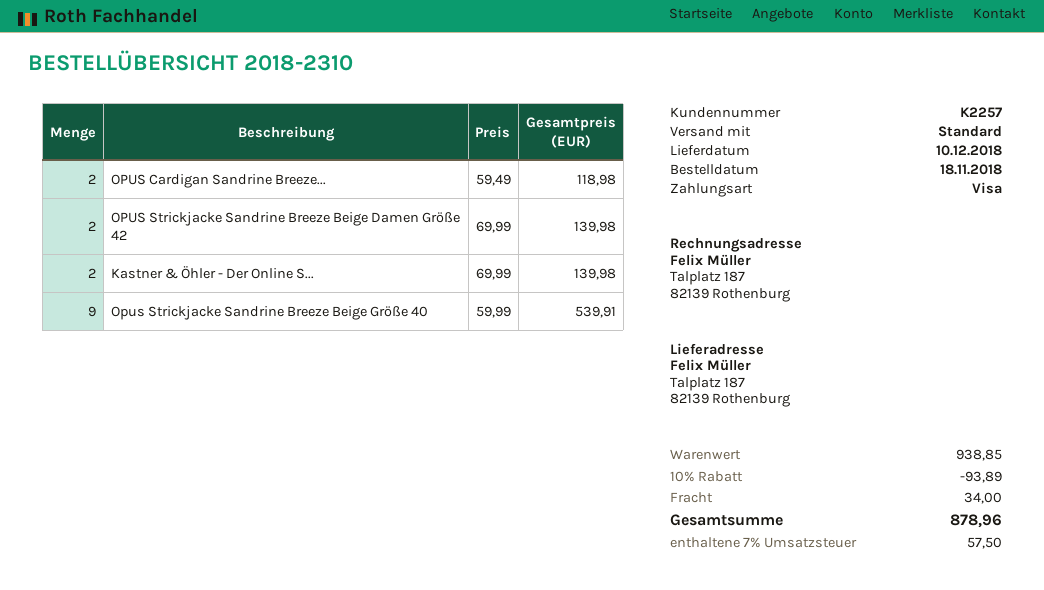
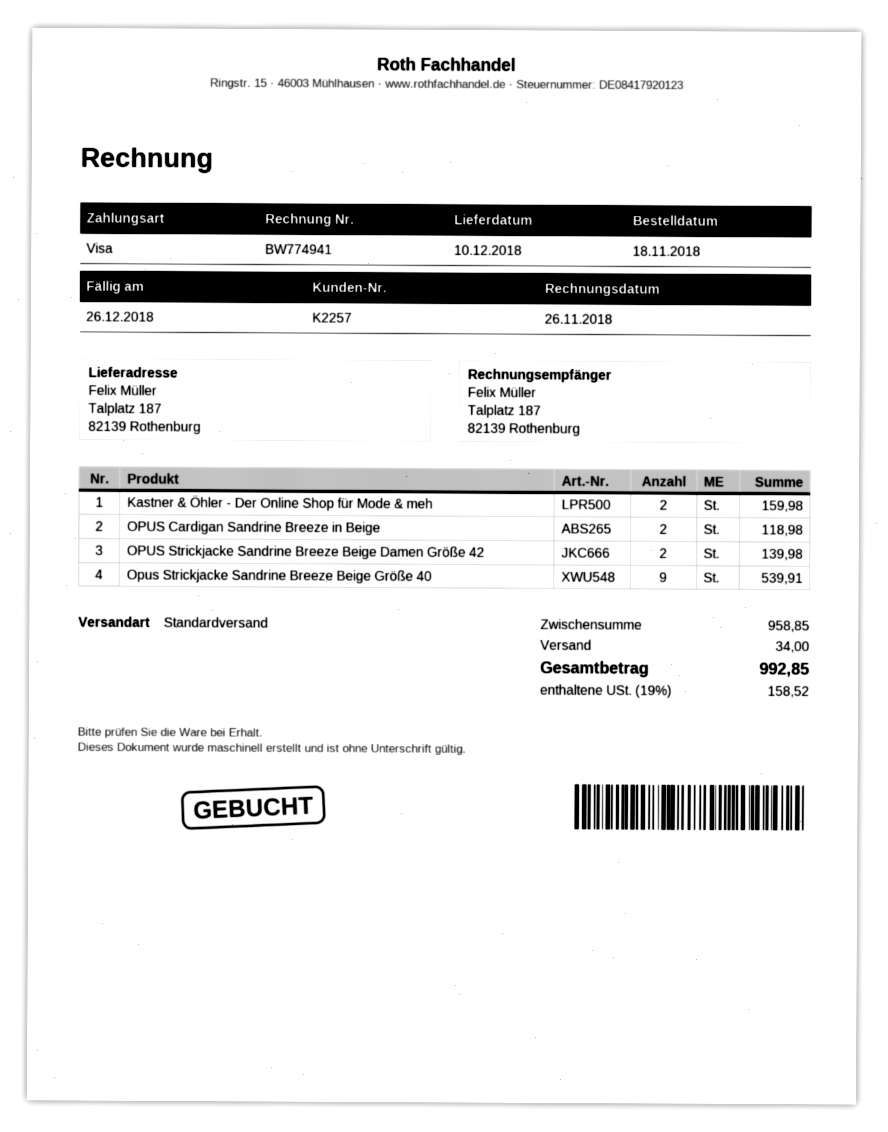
Kastner & Öhler - Der Online S...: 2 for 139.98 -> 2 for 159.98
subtotal: 938.85 -> 958.85
discount: 10% = 93.89 -> none
tax: 7% = 57.50 -> 19% = 158.52
total: 878.96 -> 992.85

